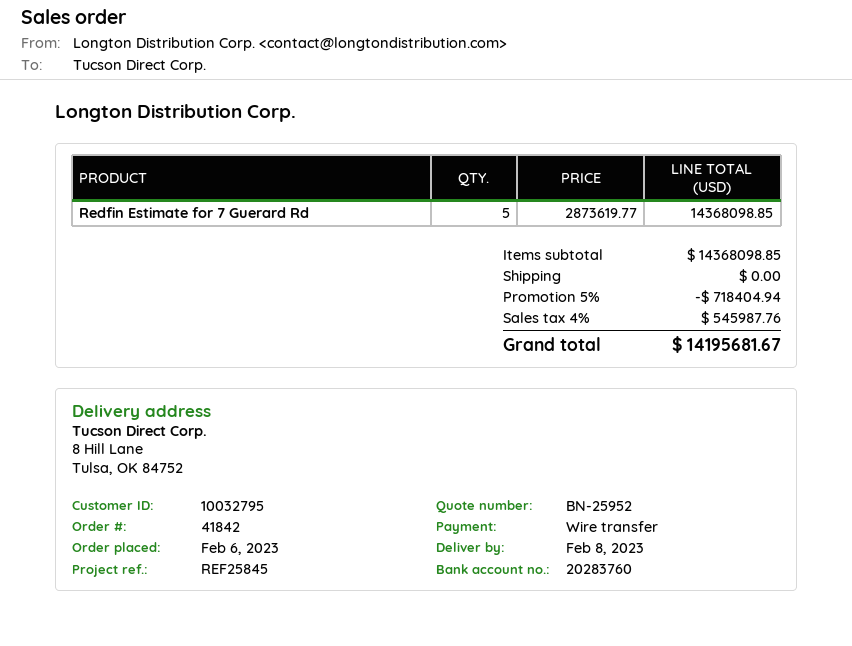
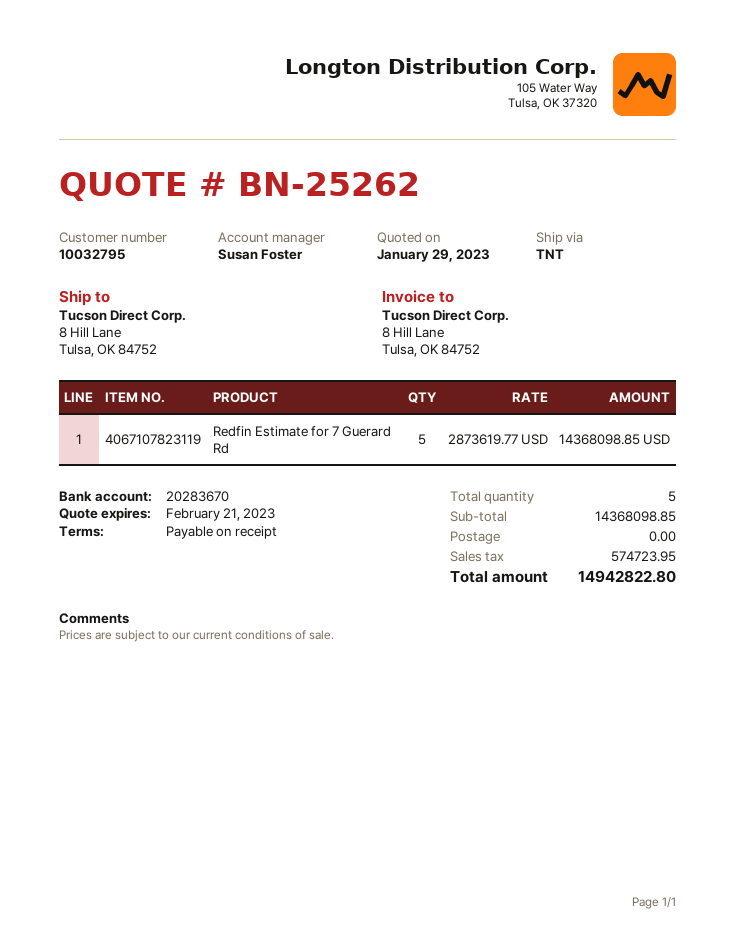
quote number: BN-25952 -> BN-25262
bank account: 20283760 -> 20283670
discount: 5% = 718404.94 -> none
tax: 545987.76 -> 574723.95
total: 14195681.67 -> 14942822.80

